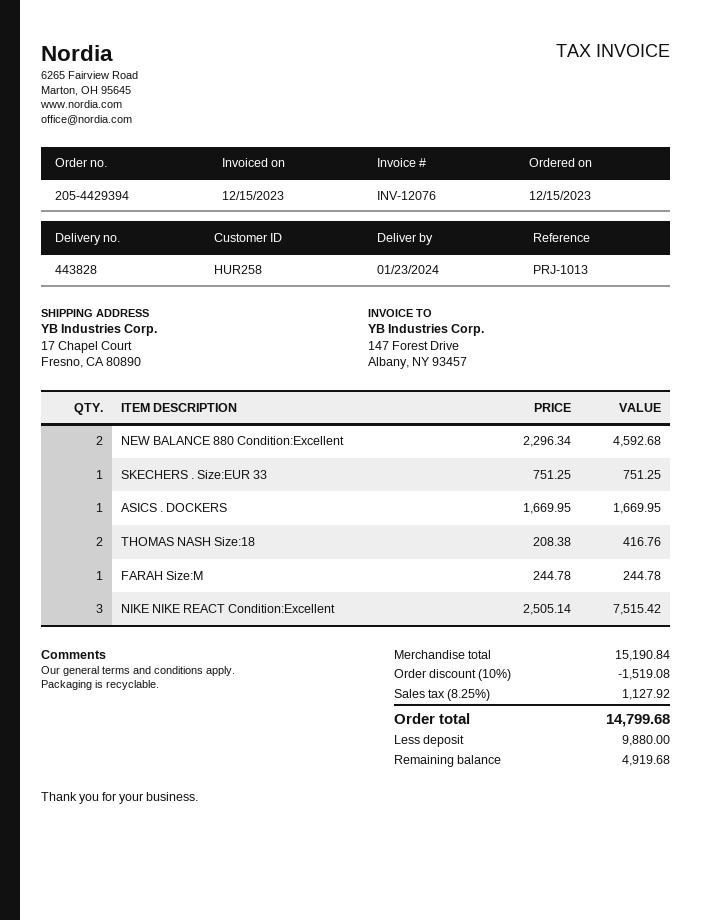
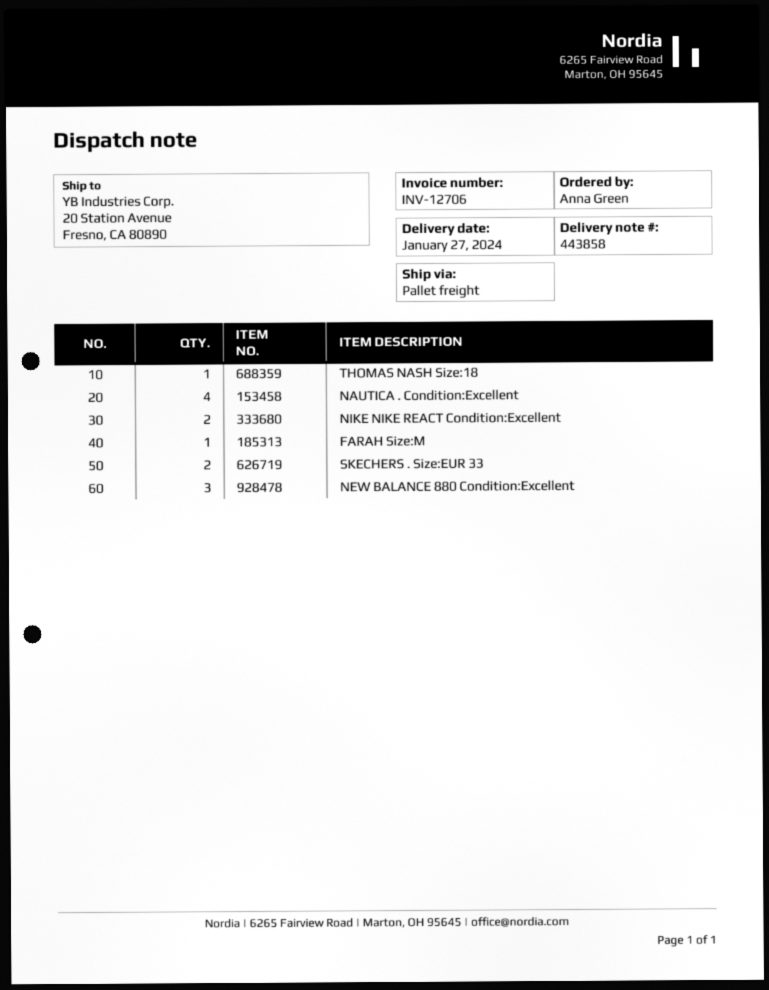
delivery note number: 443828 -> 443858
delivery date: 2024-01-23 -> 2024-01-27
invoice number: INV-12076 -> INV-12706
ship to: 17 Chapel Court, Fresno, CA 80890 -> 20 Station Avenue, Fresno, CA 80890
NEW BALANCE 880 Condition:Excellent: 2 -> 3
SKECHERS . Size:EUR 33: 1 -> 2
ASICS . DOCKERS: 1 -> none
THOMAS NASH Size:18: 2 -> 1
NIKE NIKE REACT Condition:Excellent: 3 -> 2
NAUTICA . Condition:Excellent: none -> 4

